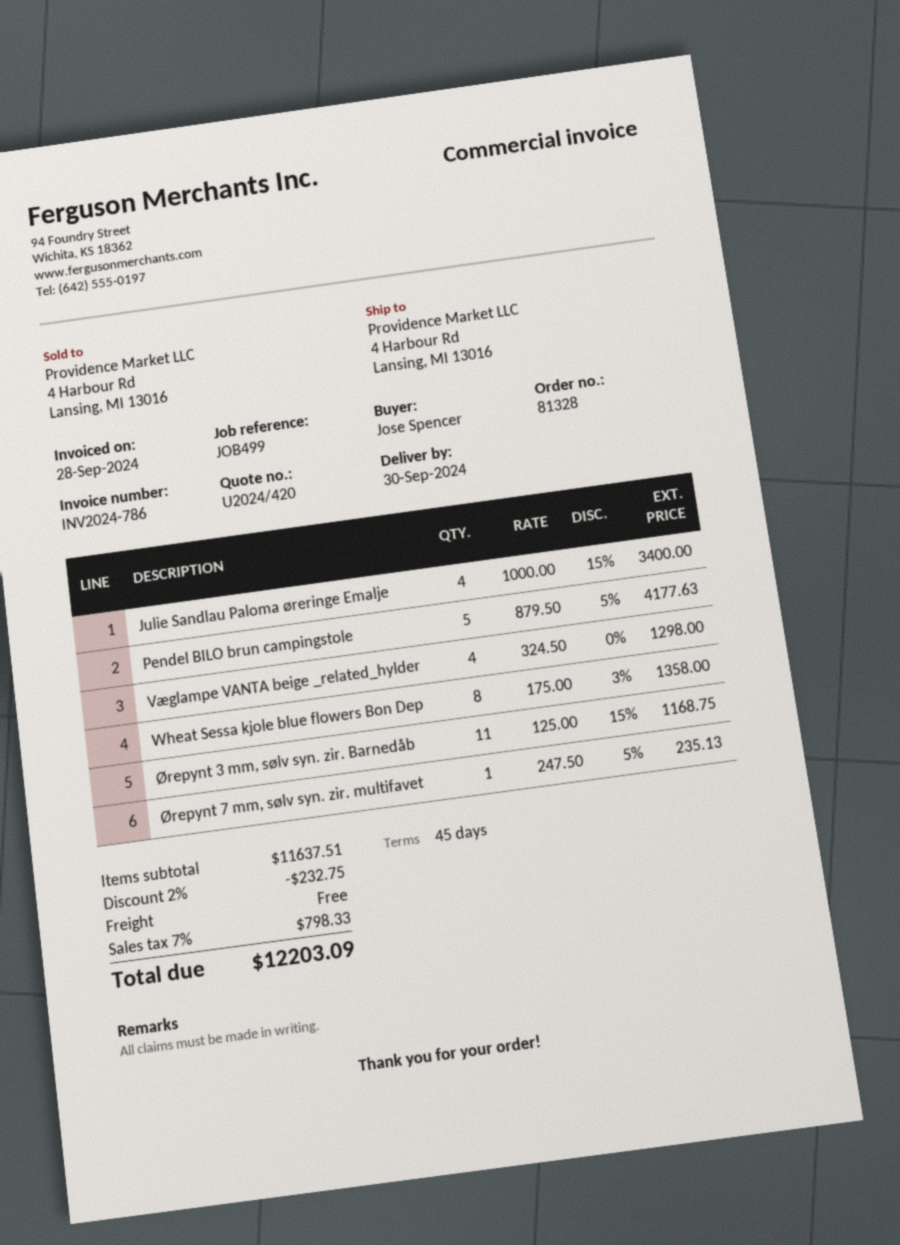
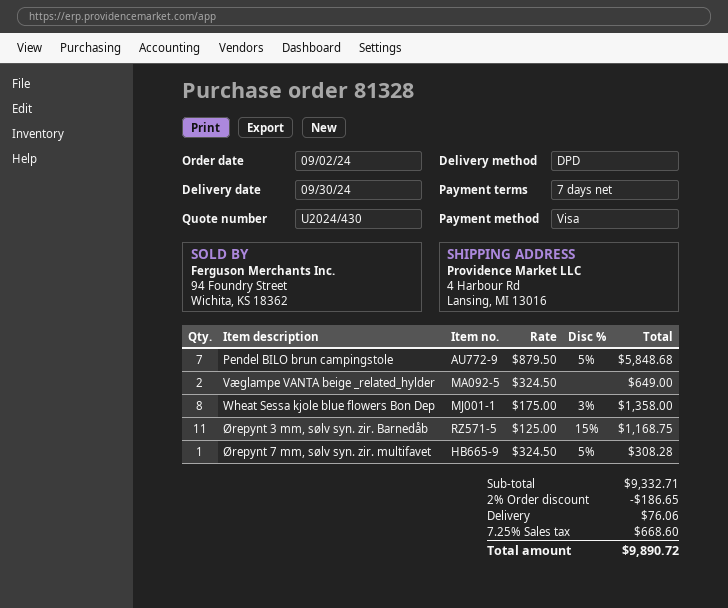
quote number: U2024/420 -> U2024/430
payment terms: 45 days -> 7 days
Julie Sandlau Paloma øreringe Emalje: 4 x 1000.00 - 15% = 3400.00 -> none
Pendel BILO brun campingstole: 5 x 879.50 - 5% = 4177.63 -> 7 x 879.50 - 5% = 5848.68
Væglampe VANTA beige _related_hylder: 4 x 324.50 = 1298.00 -> 2 x 324.50 = 649.00
Ørepynt 7 mm, sølv syn. zir. multifavet: 1 x 247.50 - 5% = 235.13 -> 1 x 324.50 - 5% = 308.28
subtotal: 11637.51 -> 9332.71
discount: 2% = 232.75 -> 2% = 186.65
shipping: 0.00 -> 76.06
tax: 7% = 798.33 -> 7.25% = 668.60
total: 12203.09 -> 9890.72

